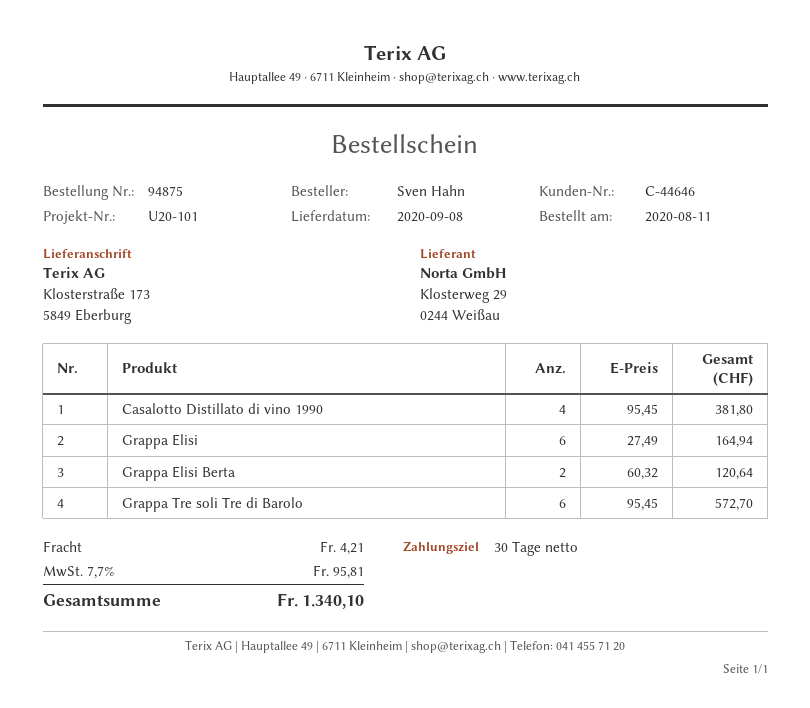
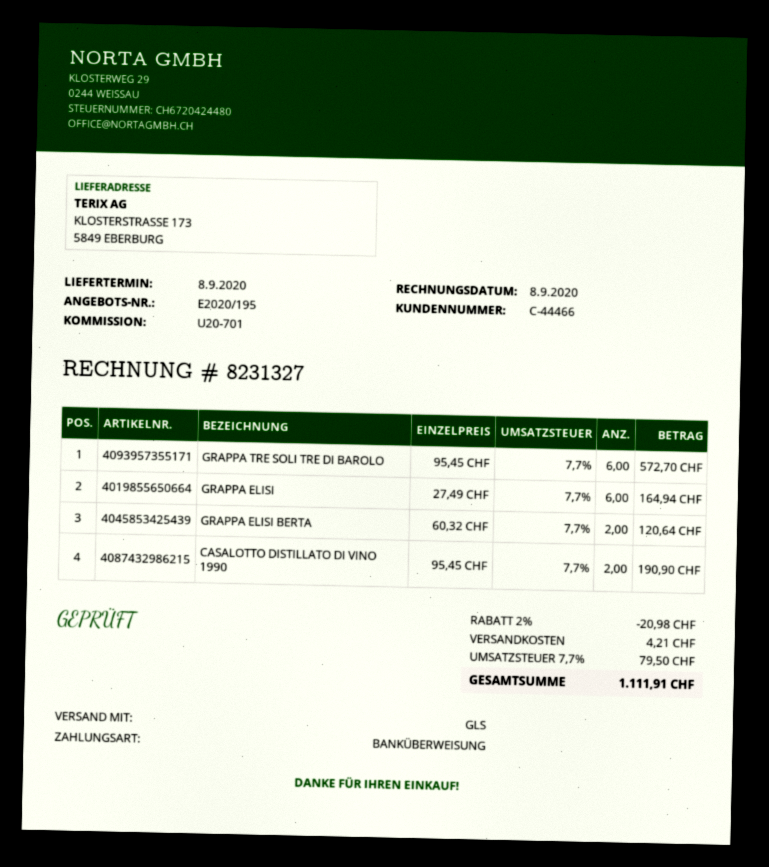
customer number: C-44646 -> C-44466
reference: U20-101 -> U20-701
Casalotto Distillato di vino 1990: 4 x 95.45 = 381.80 -> 2 x 95.45 = 190.90
discount: none -> 2% = 20.98
tax: 7.7% = 95.81 -> 7.7% = 79.50
total: 1340.10 -> 1111.91

